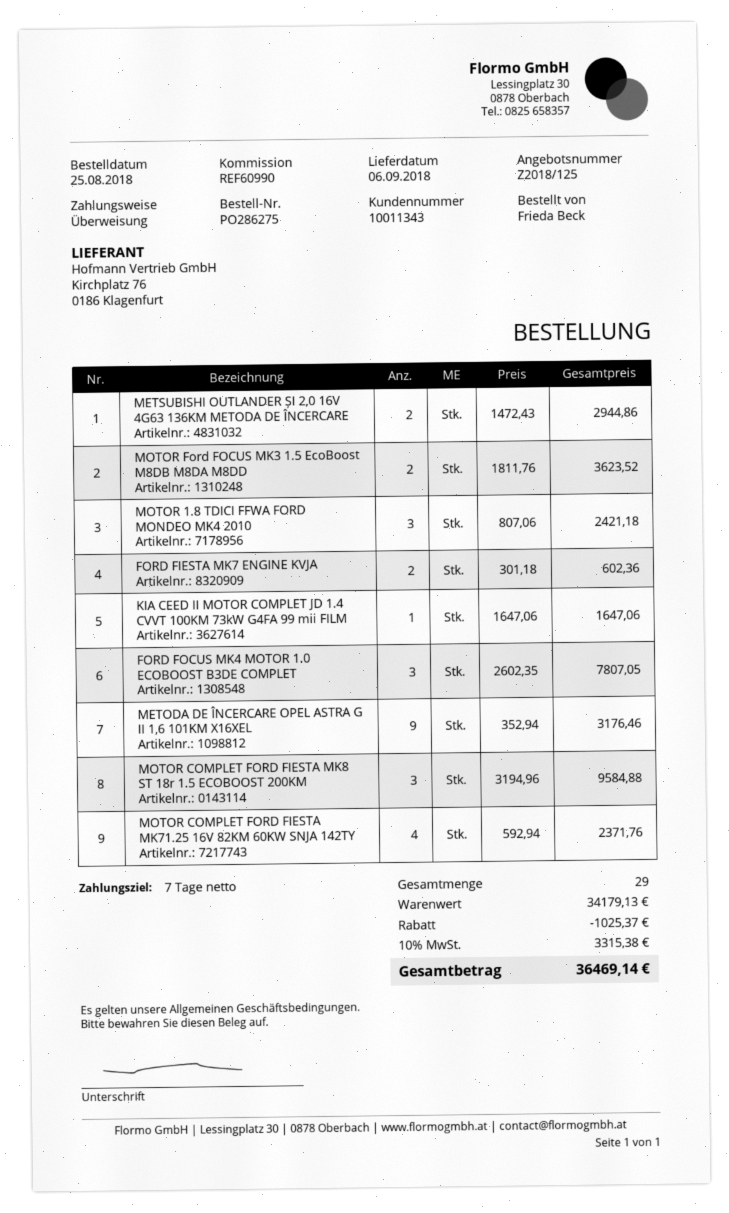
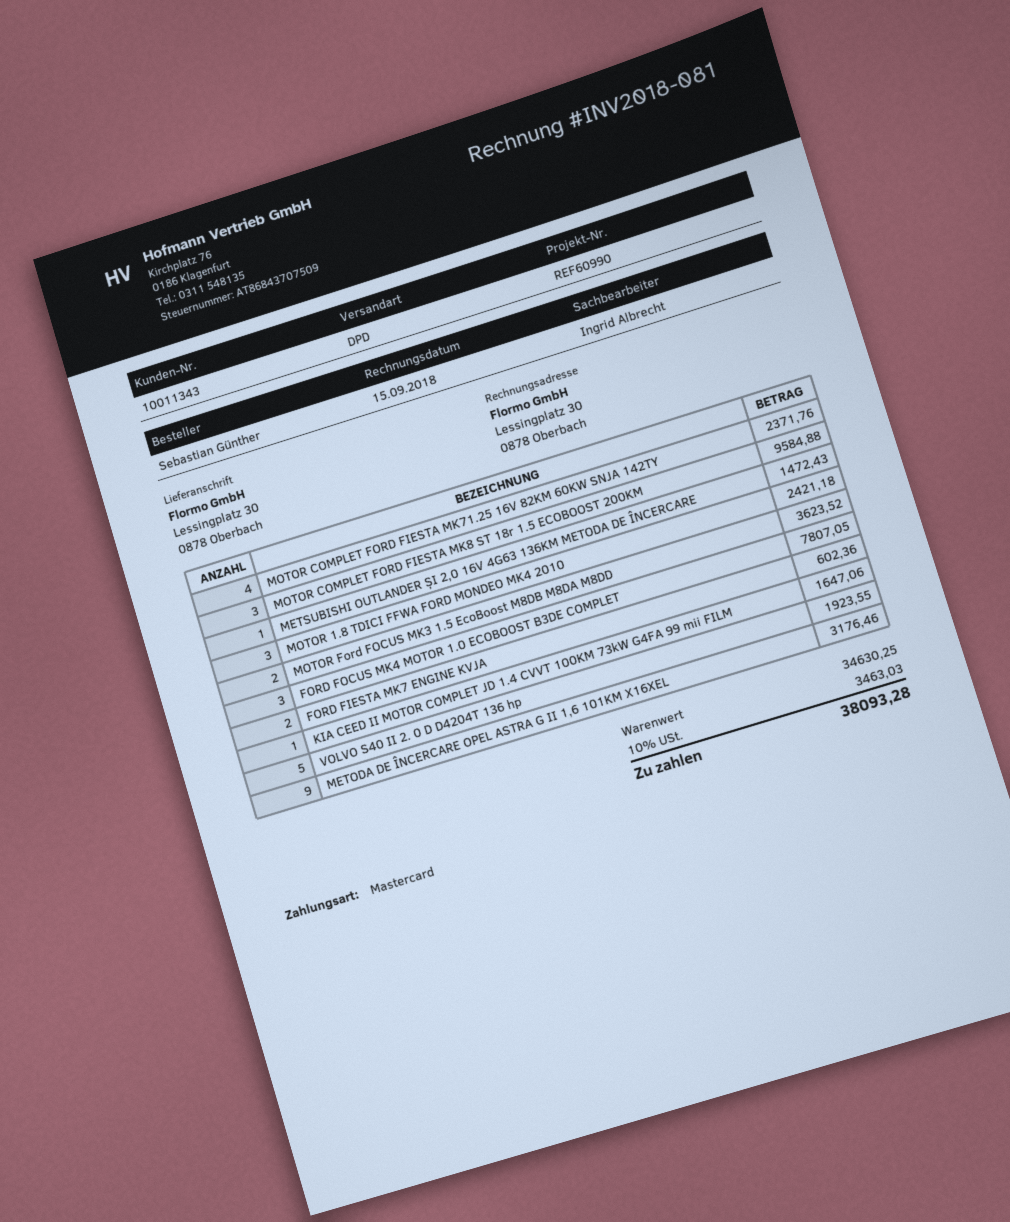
ordered by: Frieda Beck -> Sebastian Günther
payment method: bank transfer -> Mastercard
METSUBISHI OUTLANDER ȘI 2,0 16V 4G63 136KM METODA DE ÎNCERCARE: 2 for 2944.86 -> 1 for 1472.43
VOLVO S40 II 2. 0 D D4204T 136 hp: none -> 5 for 1923.55
subtotal: 34179.13 -> 34630.25
discount: 1025.37 -> none
tax: 10% = 3315.38 -> 10% = 3463.03
total: 36469.14 -> 38093.28

